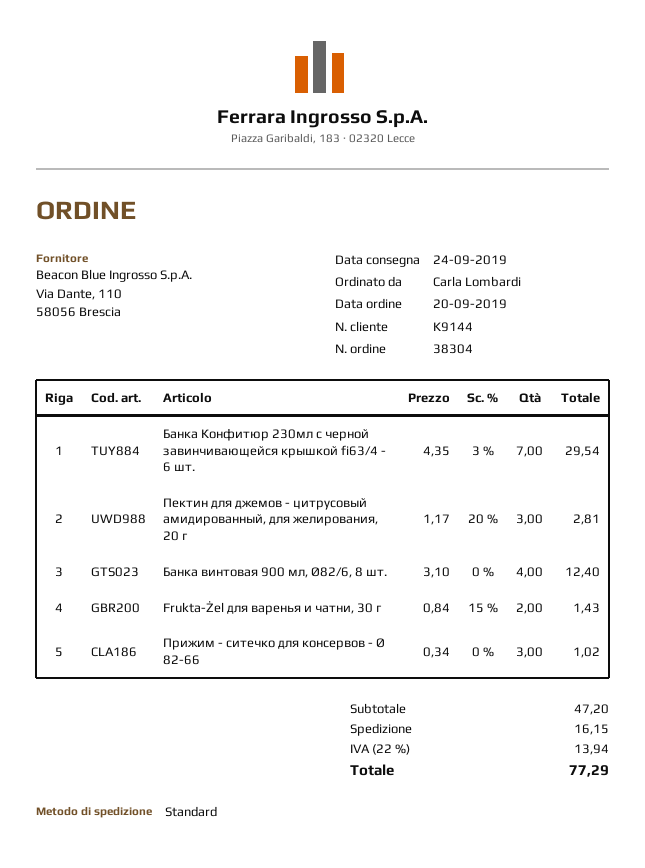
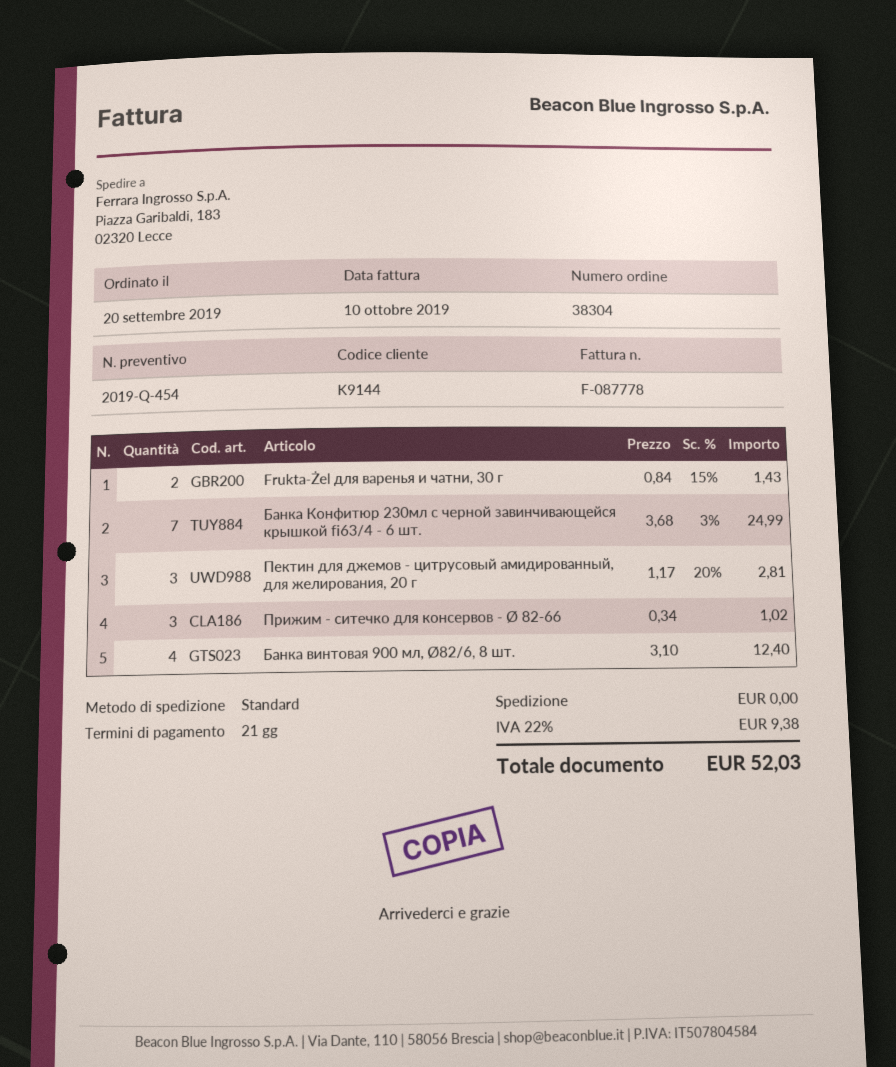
Банка Конфитюр 230мл с черной завинчивающейся крышкой fi63/4 - 6 шт.: 7 x 4.35 - 3% = 29.54 -> 7 x 3.68 - 3% = 24.99
shipping: 16.15 -> 0.00
tax: 22% = 13.94 -> 22% = 9.38
total: 77.29 -> 52.03

